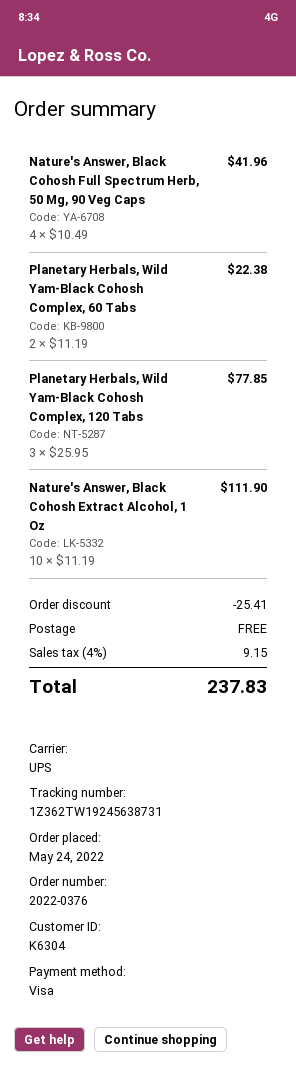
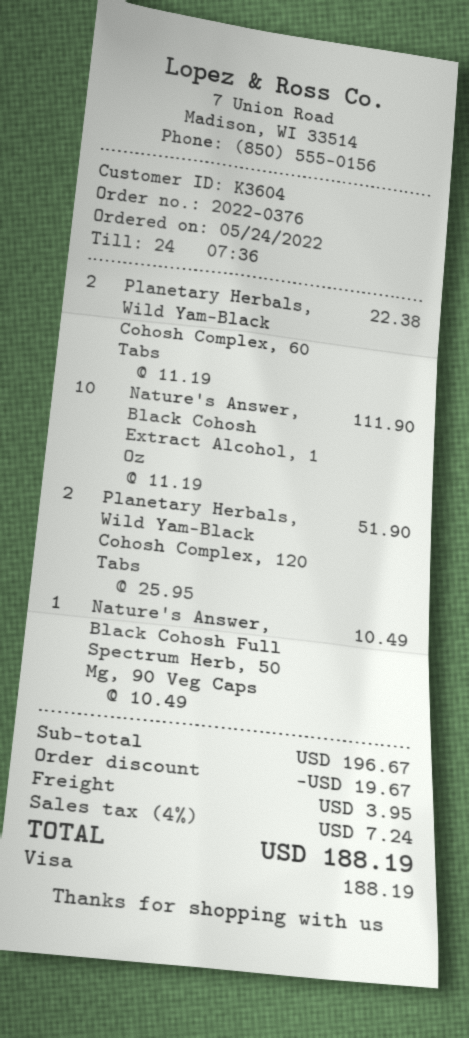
customer number: K6304 -> K3604
Nature's Answer, Black Cohosh Full Spectrum Herb, 50 Mg, 90 Veg Caps: 4 x 10.49 = 41.96 -> 1 x 10.49 = 10.49
Planetary Herbals, Wild Yam-Black Cohosh Complex, 120 Tabs: 3 x 25.95 = 77.85 -> 2 x 25.95 = 51.90
discount: 25.41 -> 19.67
shipping: 0.00 -> 3.95
tax: 4% = 9.15 -> 4% = 7.24
total: 237.83 -> 188.19

